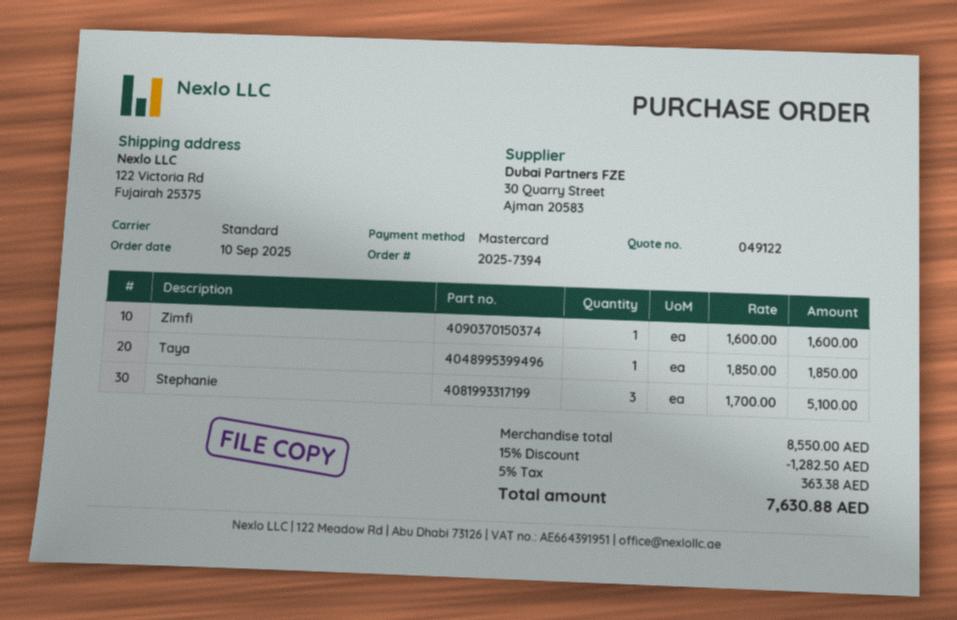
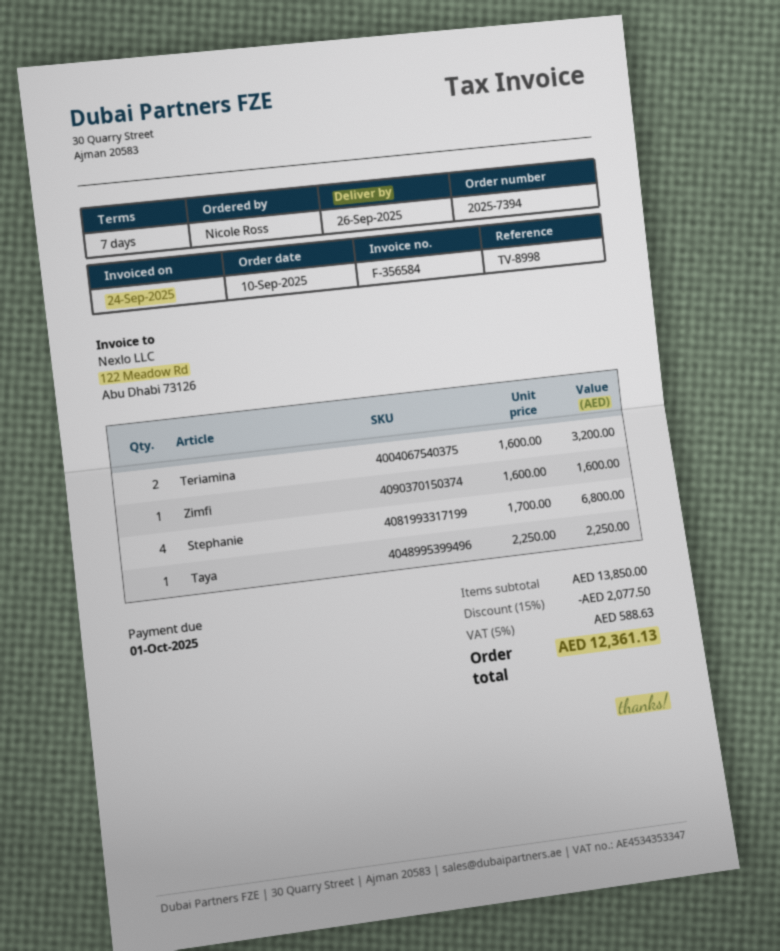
Taya: 1 x 1850.00 = 1850.00 -> 1 x 2250.00 = 2250.00
Stephanie: 3 x 1700.00 = 5100.00 -> 4 x 1700.00 = 6800.00
Teriamina: none -> 2 x 1600.00 = 3200.00
subtotal: 8550.00 -> 13850.00
discount: 15% = 1282.50 -> 15% = 2077.50
tax: 5% = 363.38 -> 5% = 588.63
total: 7630.88 -> 12361.13

